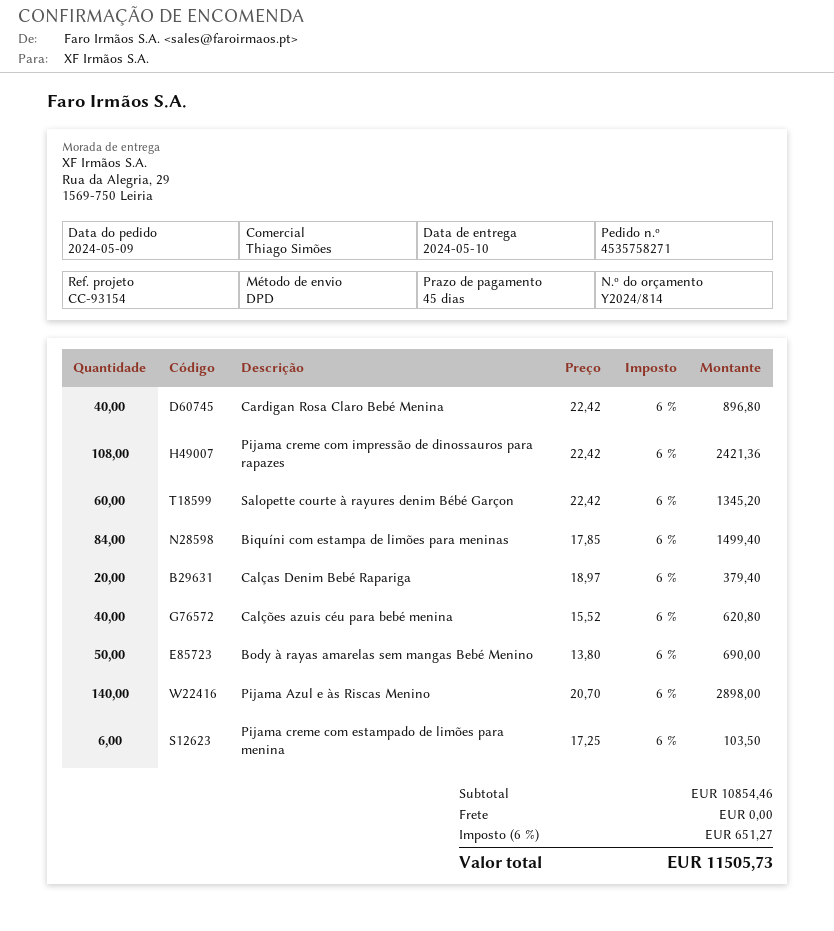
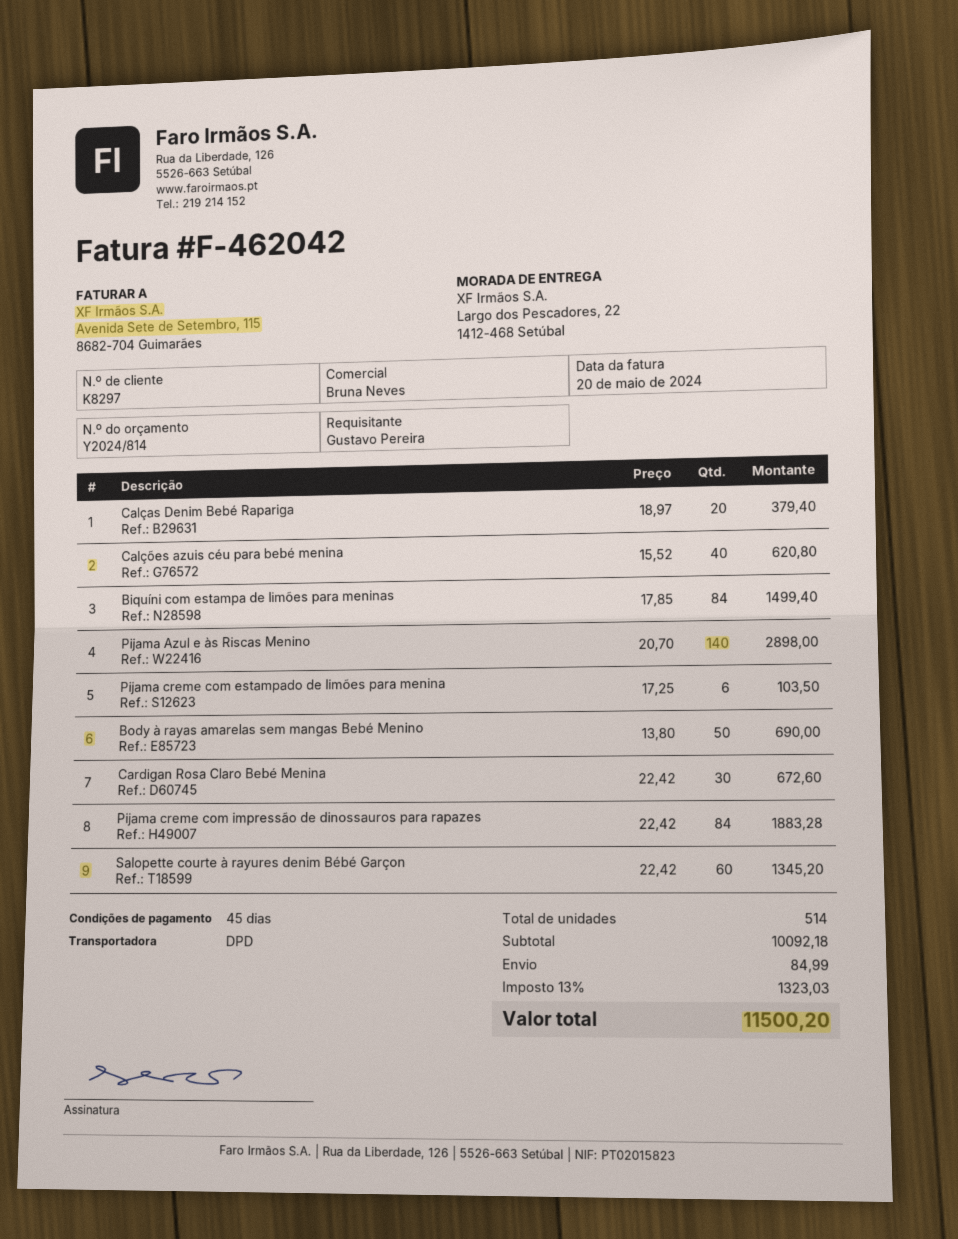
sales rep: Thiago Simões -> Bruna Neves
ship to: Rua da Alegria, 29, 1569-750 Leiria -> Largo dos Pescadores, 22, 1412-468 Setúbal
Cardigan Rosa Claro Bebé Menina: 40 x 22.42 = 896.80 -> 30 x 22.42 = 672.60
Pijama creme com impressão de dinossauros para rapazes: 108 x 22.42 = 2421.36 -> 84 x 22.42 = 1883.28
subtotal: 10854.46 -> 10092.18
shipping: 0.00 -> 84.99
tax: 6% = 651.27 -> 13% = 1323.03
total: 11505.73 -> 11500.20

